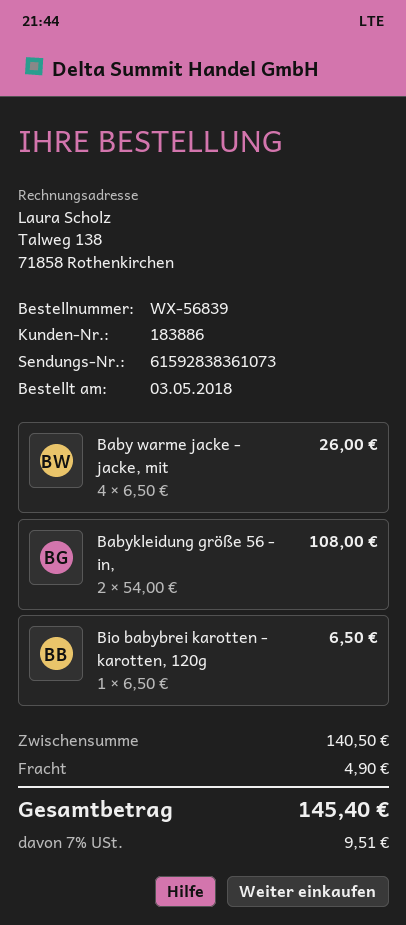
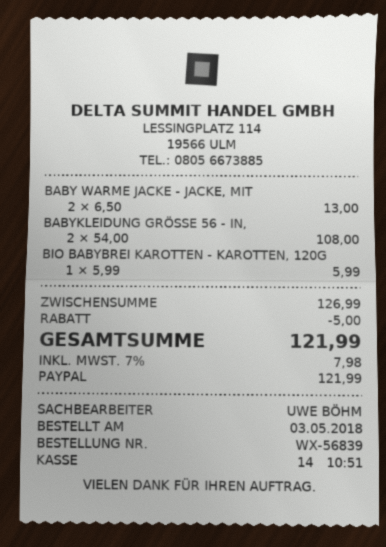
Baby warme jacke - jacke, mit: 4 x 6.50 = 26.00 -> 2 x 6.50 = 13.00
Bio babybrei karotten - karotten, 120g: 1 x 6.50 = 6.50 -> 1 x 5.99 = 5.99
subtotal: 140.50 -> 126.99
discount: none -> 5.00
shipping: 4.90 -> none
tax: 7% = 9.51 -> 7% = 7.98
total: 145.40 -> 121.99

